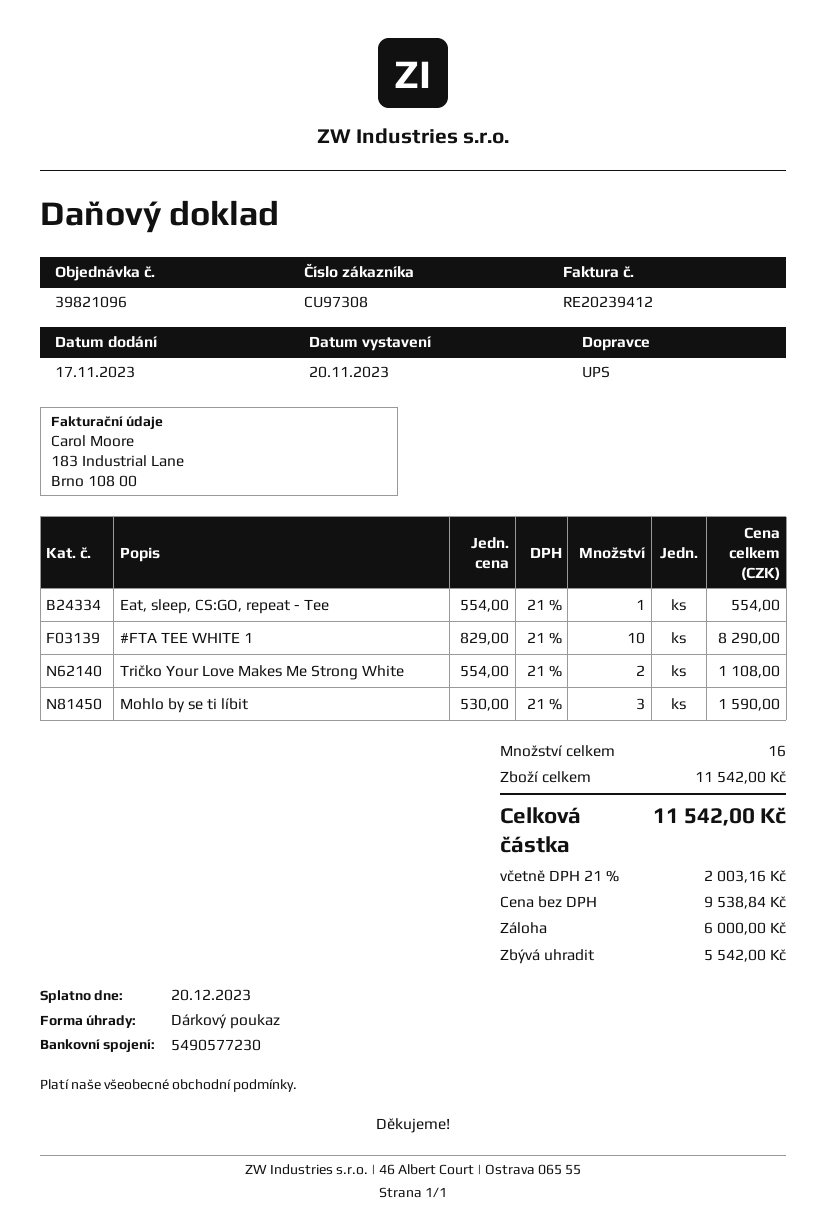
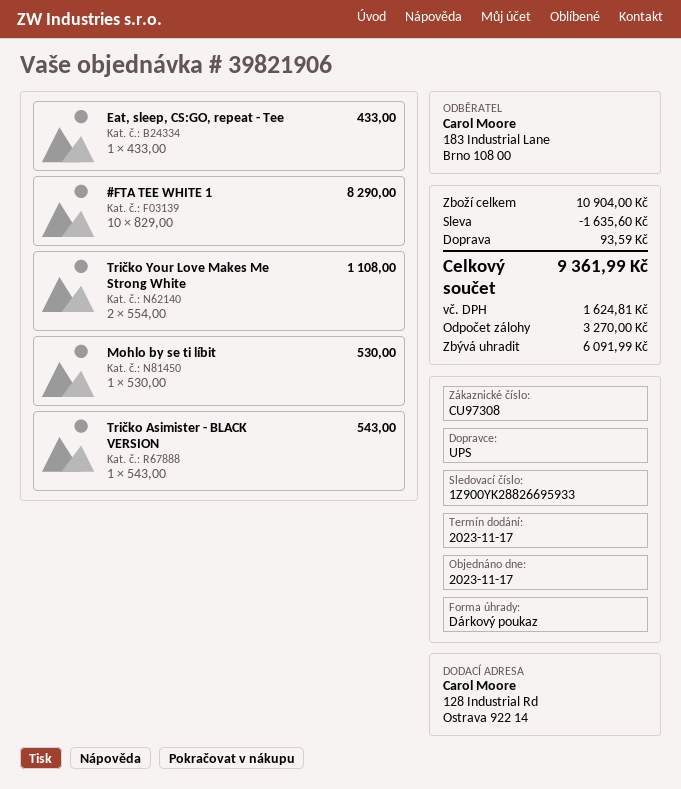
order number: 39821096 -> 39821906
Eat, sleep, CS:GO, repeat - Tee: 1 x 554.00 = 554.00 -> 1 x 433.00 = 433.00
Mohlo by se ti líbit: 3 x 530.00 = 1590.00 -> 1 x 530.00 = 530.00
Tričko Asimister - BLACK VERSION: none -> 1 x 543.00 = 543.00
subtotal: 11542.00 -> 10904.00
discount: none -> 1635.60
shipping: none -> 93.59
tax: 2003.16 -> 1624.81
total: 11542.00 -> 9361.99
deposit: 6000.00 -> 3270.00
balance: 5542.00 -> 6091.99

